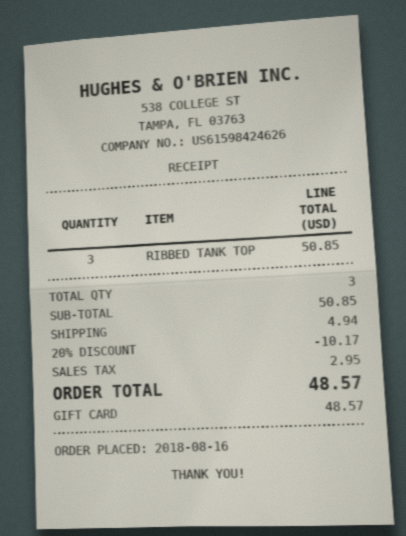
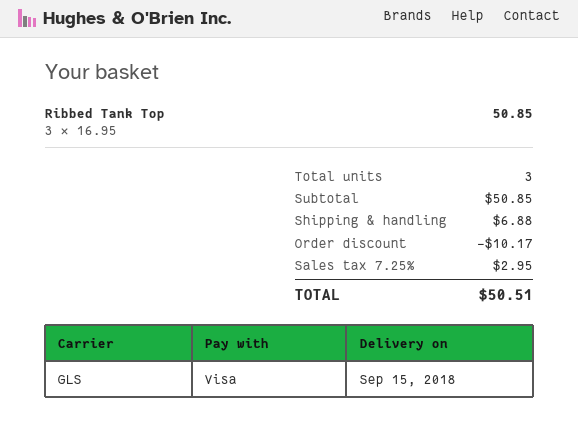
payment method: gift card -> Visa
shipping: 4.94 -> 6.88
total: 48.57 -> 50.51

